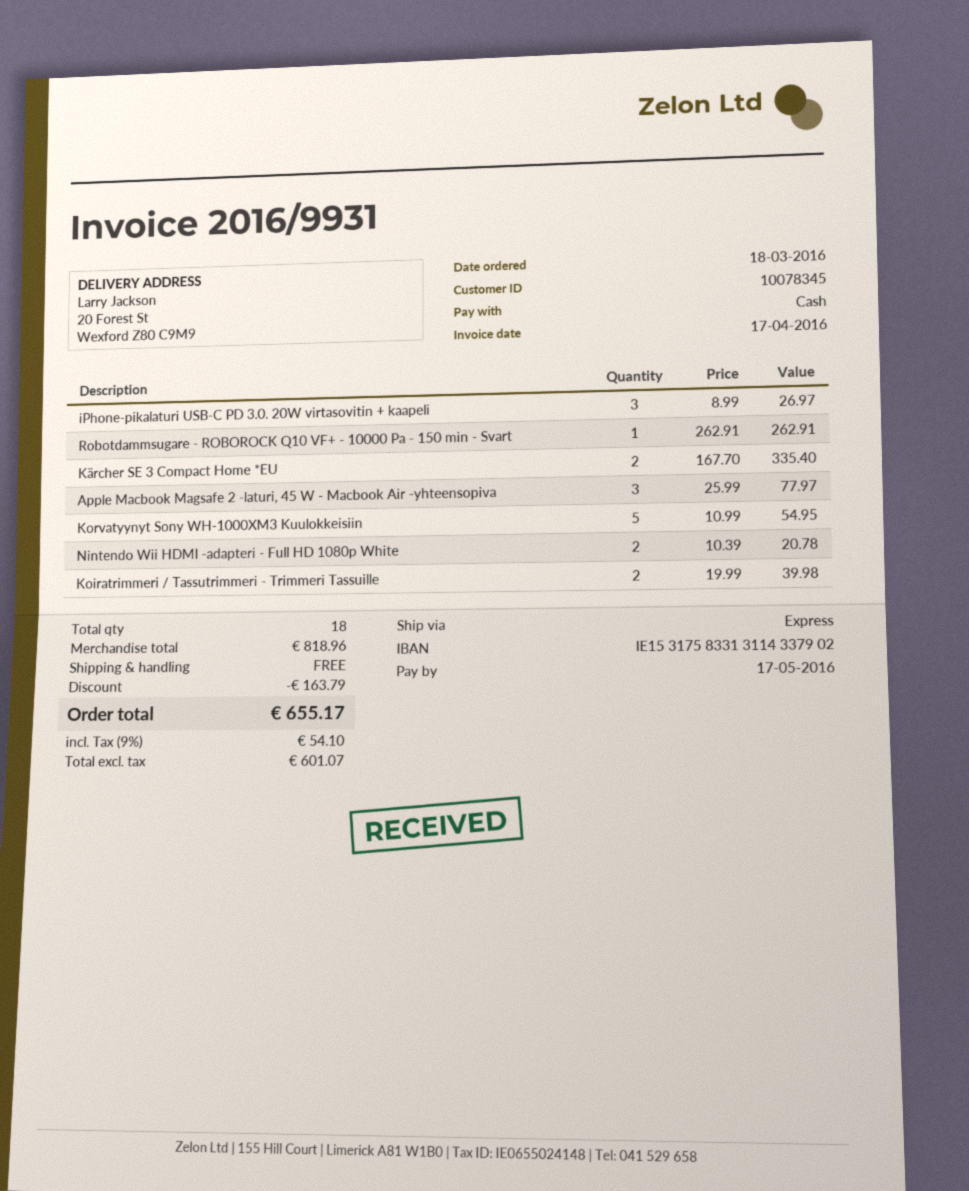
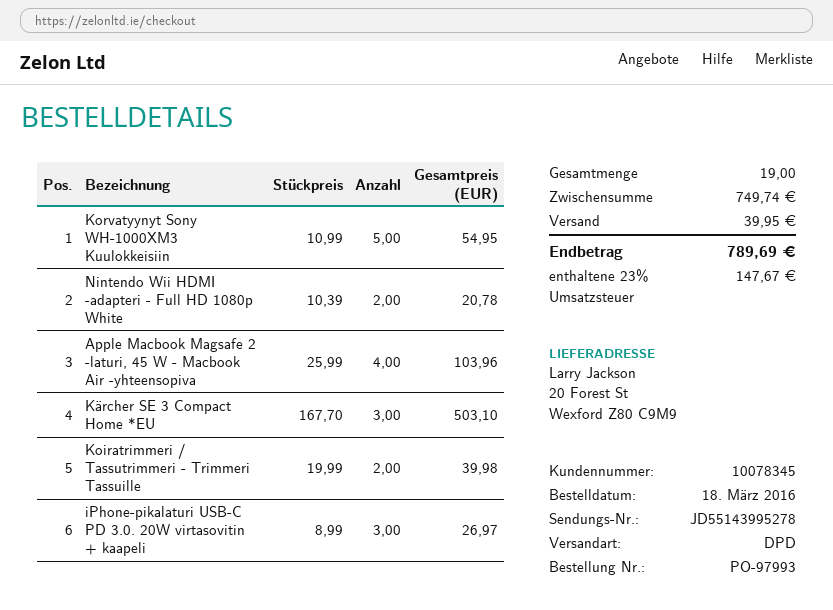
shipping method: express -> DPD
Robotdammsugare - ROBOROCK Q10 VF+ - 10000 Pa - 150 min - Svart: 1 x 262.91 = 262.91 -> none
Kärcher SE 3 Compact Home *EU: 2 x 167.70 = 335.40 -> 3 x 167.70 = 503.10
Apple Macbook Magsafe 2 -laturi, 45 W - Macbook Air -yhteensopiva: 3 x 25.99 = 77.97 -> 4 x 25.99 = 103.96
total quantity: 18 -> 19
subtotal: 818.96 -> 749.74
discount: 163.79 -> none
shipping: 0.00 -> 39.95
tax: 9% = 54.10 -> 23% = 147.67
total: 655.17 -> 789.69

